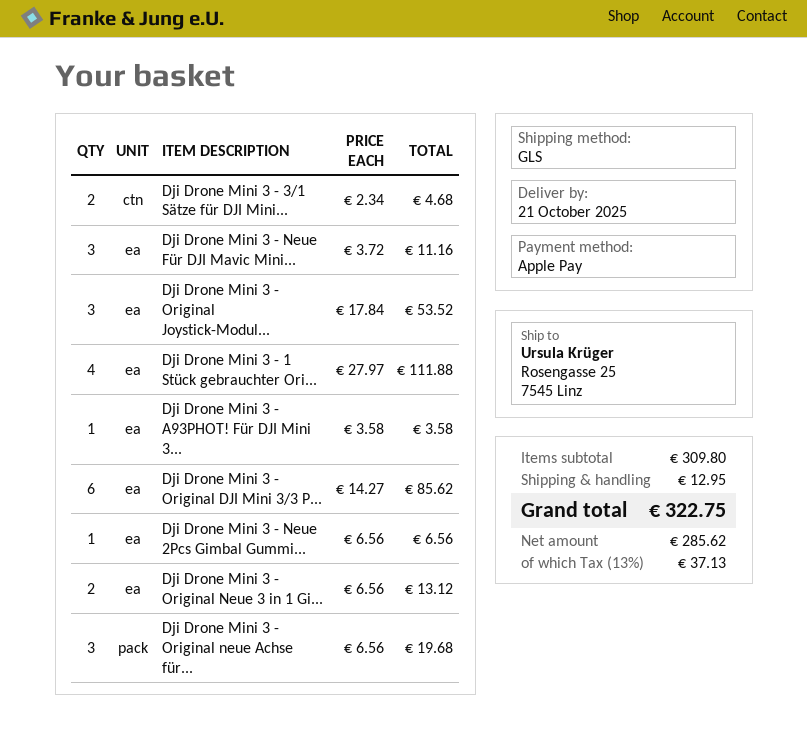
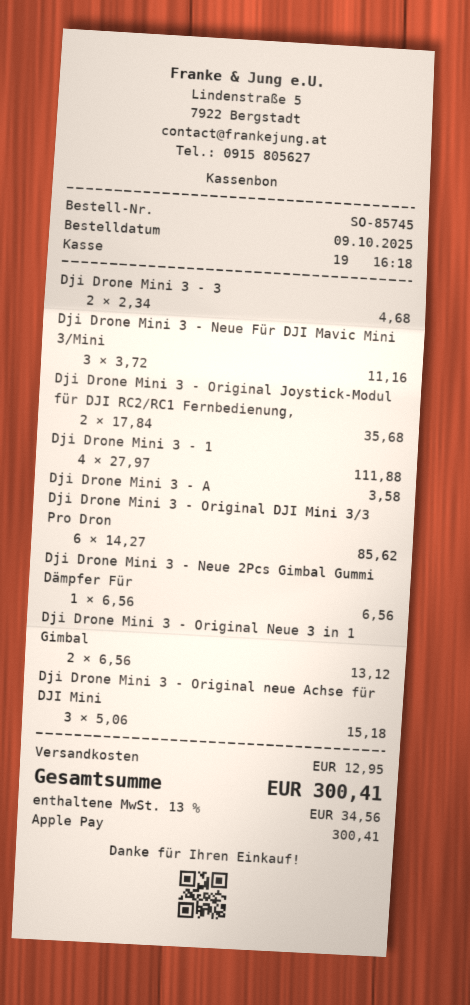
Dji Drone Mini 3 - Original Joystick-Modul...: 3 x 17.84 = 53.52 -> 2 x 17.84 = 35.68
Dji Drone Mini 3 - Original neue Achse für...: 3 x 6.56 = 19.68 -> 3 x 5.06 = 15.18
tax: 13% = 37.13 -> 13% = 34.56
total: 322.75 -> 300.41

